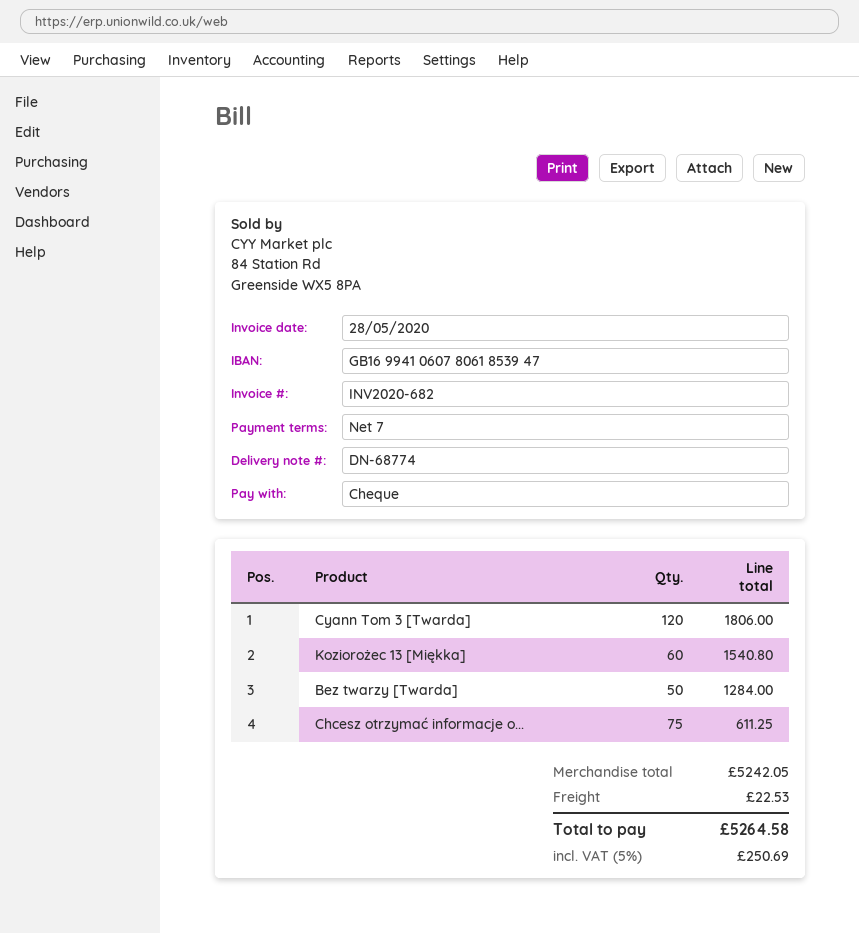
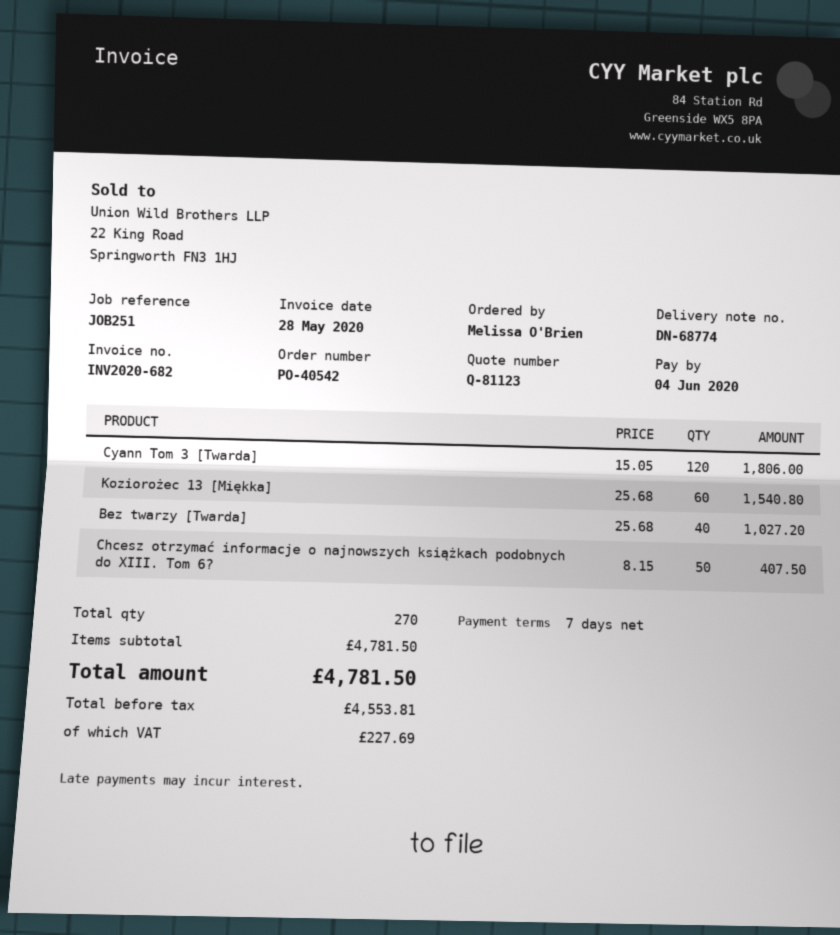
Bez twarzy [Twarda]: 50 for 1284.00 -> 40 for 1027.20
Chcesz otrzymać informacje o...: 75 for 611.25 -> 50 for 407.50
subtotal: 5242.05 -> 4781.50
shipping: 22.53 -> none
tax: 250.69 -> 227.69
total: 5264.58 -> 4781.50

